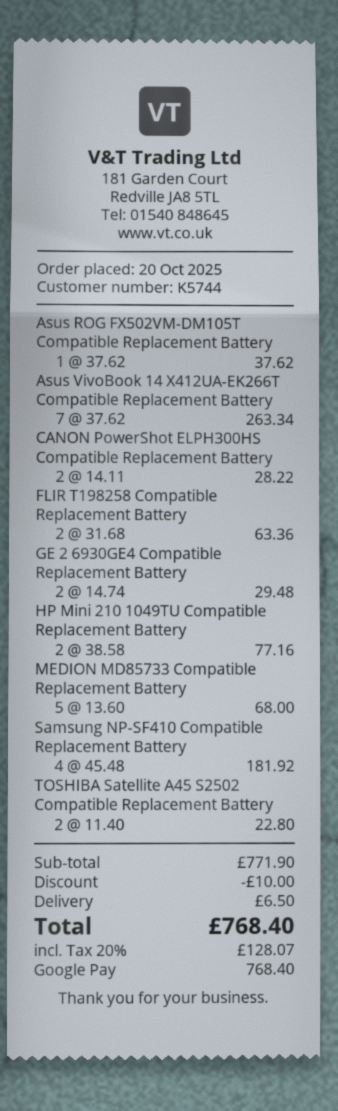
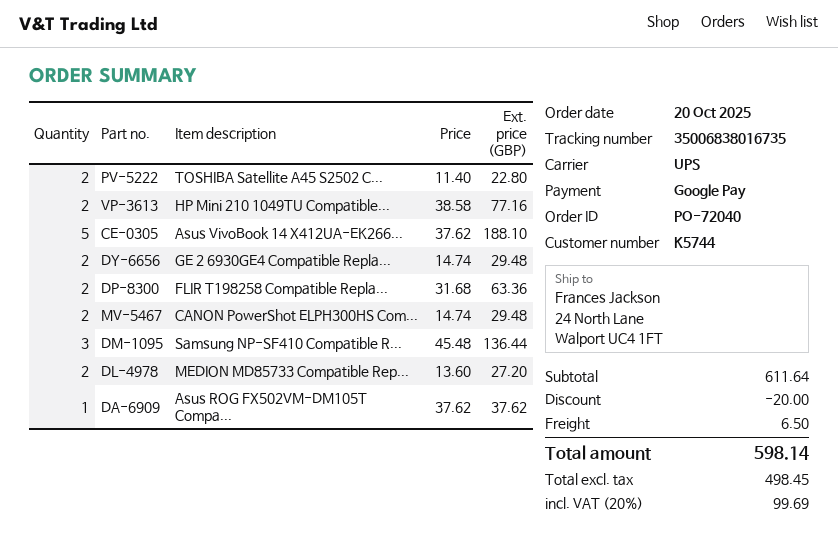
Asus VivoBook 14 X412UA-EK266T Compatible Replacement Battery: 7 x 37.62 = 263.34 -> 5 x 37.62 = 188.10
CANON PowerShot ELPH300HS Compatible Replacement Battery: 2 x 14.11 = 28.22 -> 2 x 14.74 = 29.48
MEDION MD85733 Compatible Replacement Battery: 5 x 13.60 = 68.00 -> 2 x 13.60 = 27.20
Samsung NP-SF410 Compatible Replacement Battery: 4 x 45.48 = 181.92 -> 3 x 45.48 = 136.44
subtotal: 771.90 -> 611.64
discount: 10.00 -> 20.00
tax: 20% = 128.07 -> 20% = 99.69
total: 768.40 -> 598.14

